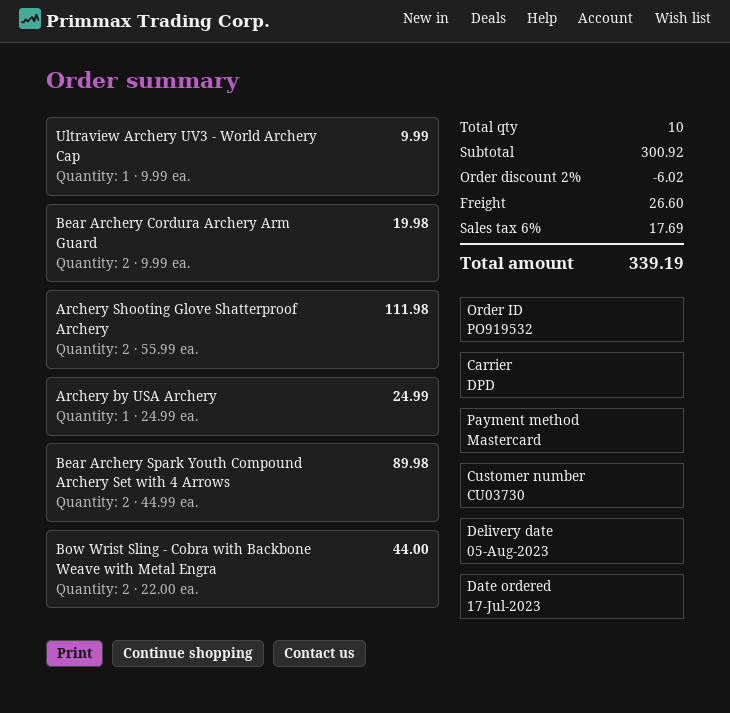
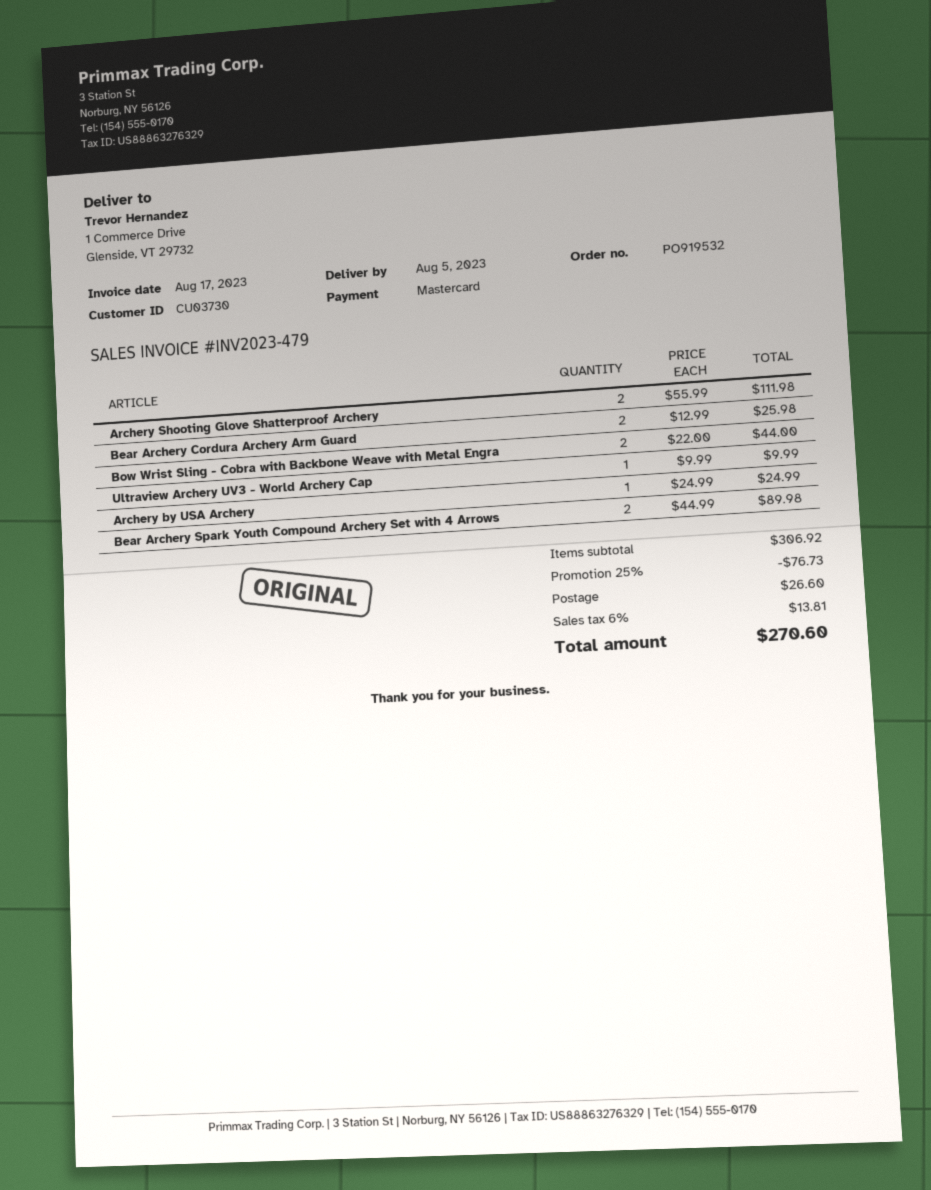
Bear Archery Cordura Archery Arm Guard: 2 x 9.99 = 19.98 -> 2 x 12.99 = 25.98
subtotal: 300.92 -> 306.92
discount: 2% = 6.02 -> 25% = 76.73
tax: 6% = 17.69 -> 6% = 13.81
total: 339.19 -> 270.60

